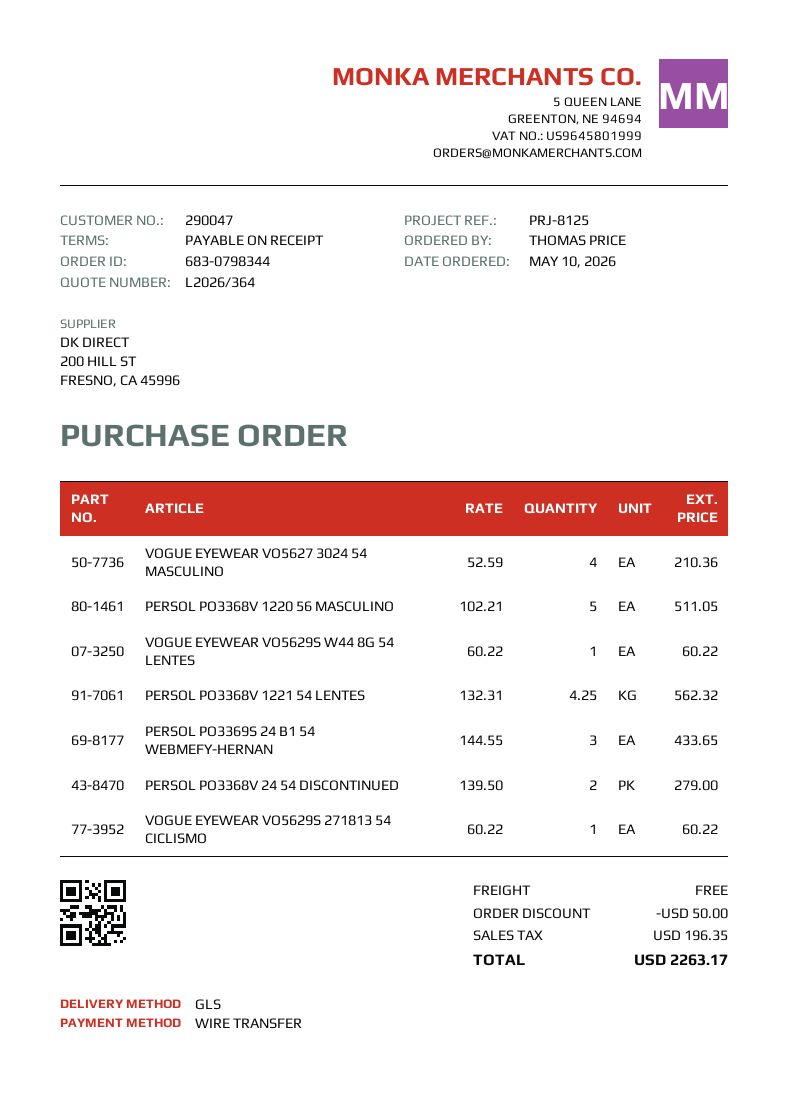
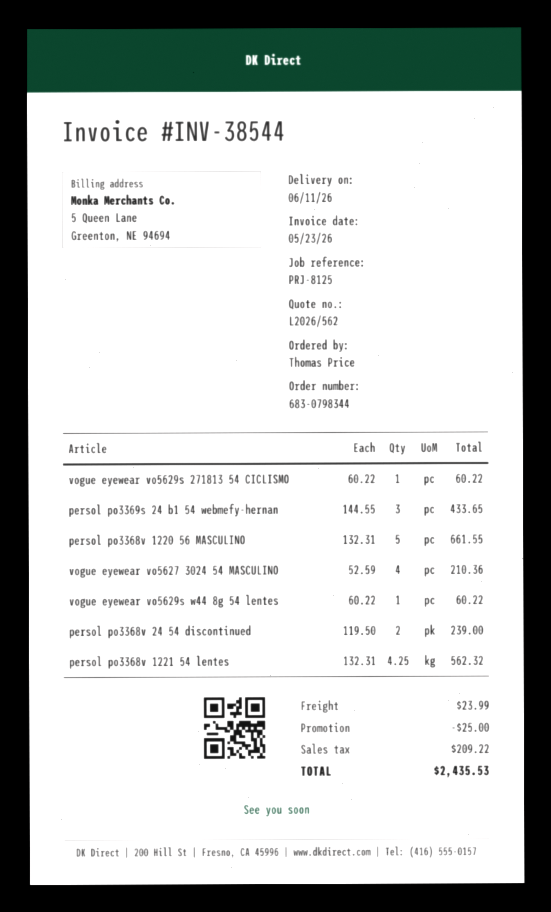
quote number: L2026/364 -> L2026/562
PERSOL PO3368V 1220 56 MASCULINO: 5 x 102.21 = 511.05 -> 5 x 132.31 = 661.55
PERSOL PO3368V 24 54 DISCONTINUED: 2 x 139.50 = 279.00 -> 2 x 119.50 = 239.00
discount: 50.00 -> 25.00
shipping: 0.00 -> 23.99
tax: 196.35 -> 209.22
total: 2263.17 -> 2435.53

